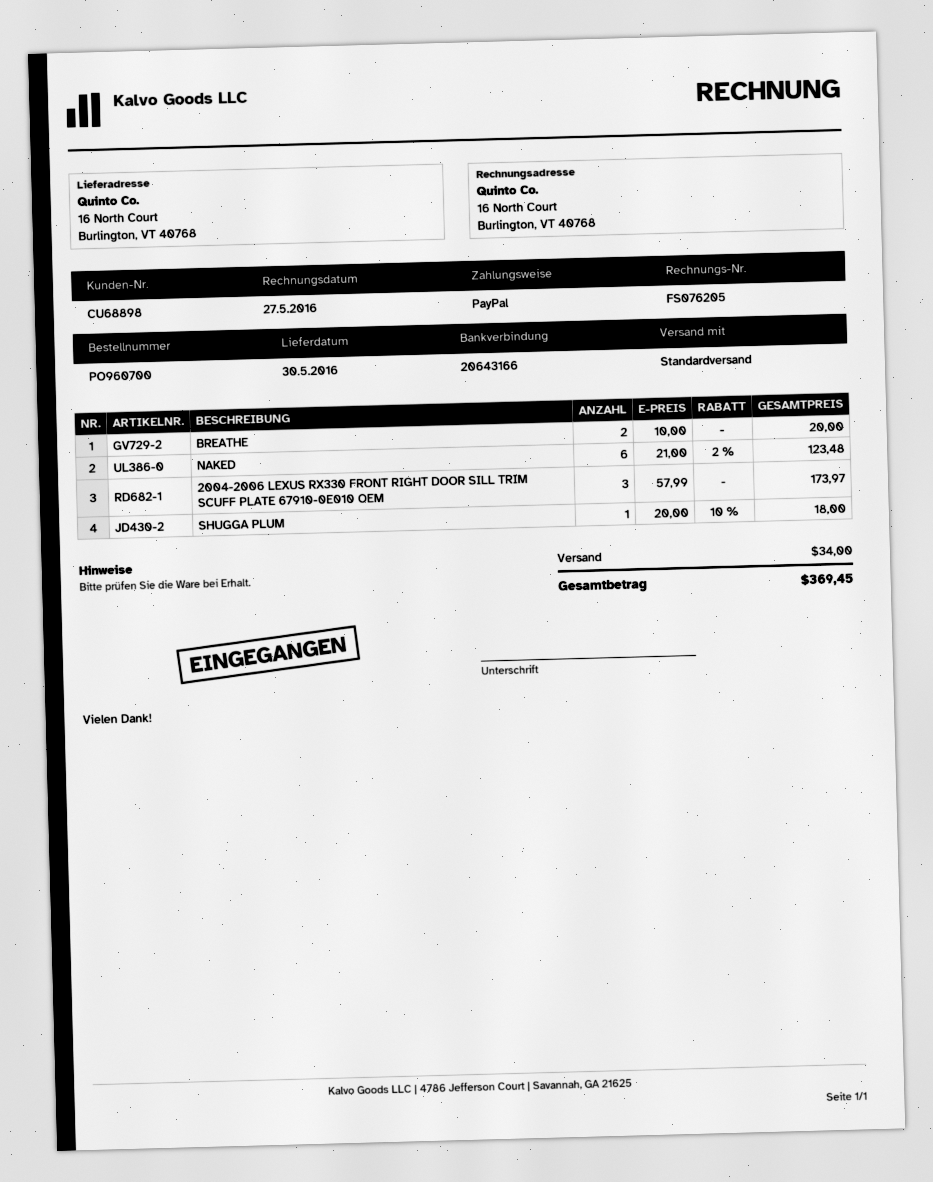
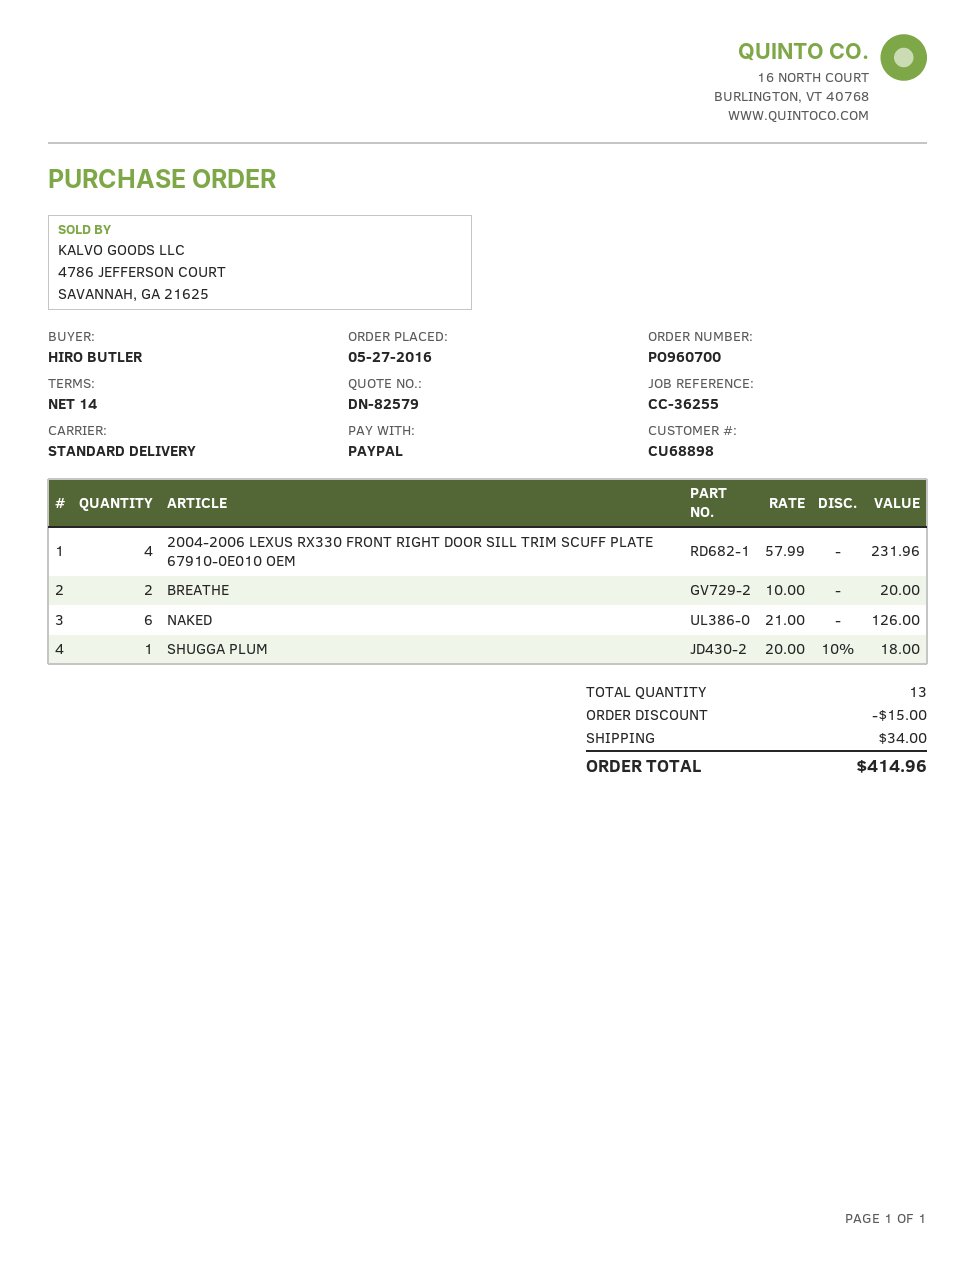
NAKED: 6 x 21.00 - 2% = 123.48 -> 6 x 21.00 = 126.00
2004-2006 LEXUS RX330 FRONT RIGHT DOOR SILL TRIM SCUFF PLATE 67910-0E010 OEM: 3 x 57.99 = 173.97 -> 4 x 57.99 = 231.96
discount: none -> 15.00
total: 369.45 -> 414.96

